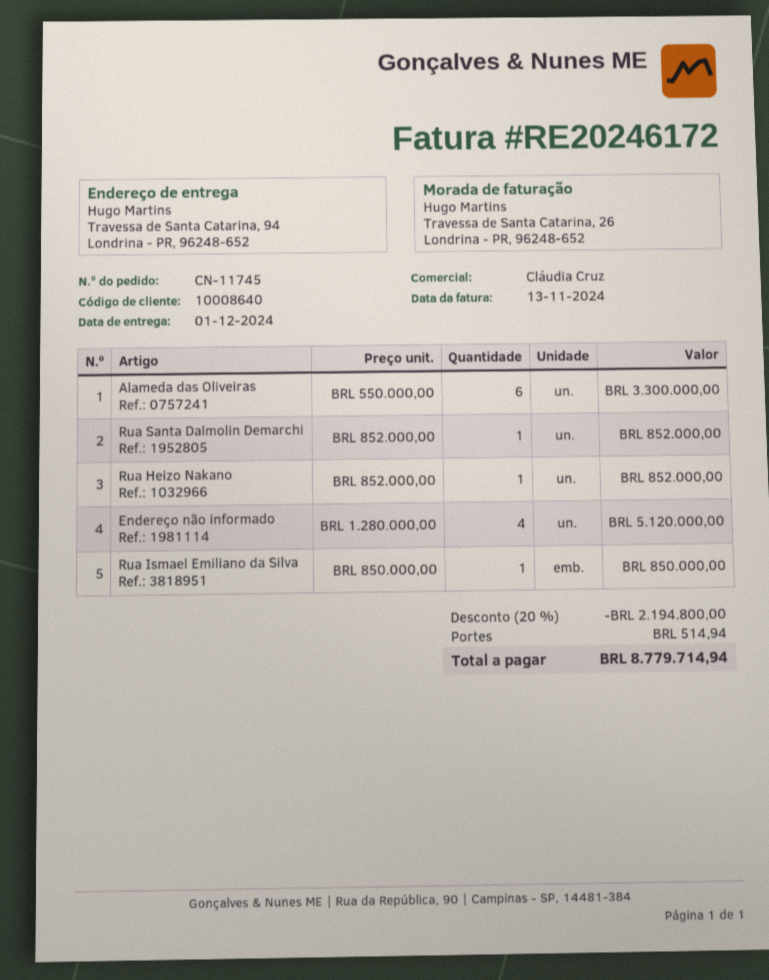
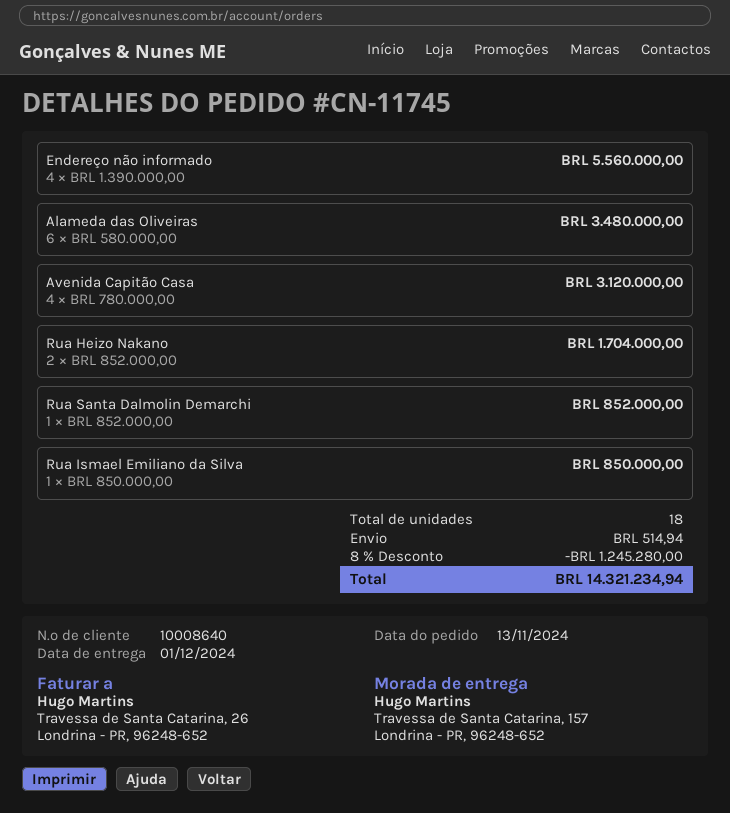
ship to: Travessa de Santa Catarina, 94, Londrina - PR, 96248-652 -> Travessa de Santa Catarina, 157, Londrina - PR, 96248-652
Alameda das Oliveiras: 6 x 550000.00 = 3300000.00 -> 6 x 580000.00 = 3480000.00
Rua Heizo Nakano: 1 x 852000.00 = 852000.00 -> 2 x 852000.00 = 1704000.00
Endereço não informado: 4 x 1280000.00 = 5120000.00 -> 4 x 1390000.00 = 5560000.00
Avenida Capitão Casa: none -> 4 x 780000.00 = 3120000.00
discount: 20% = 2194800.00 -> 8% = 1245280.00
total: 8779714.94 -> 14321234.94

